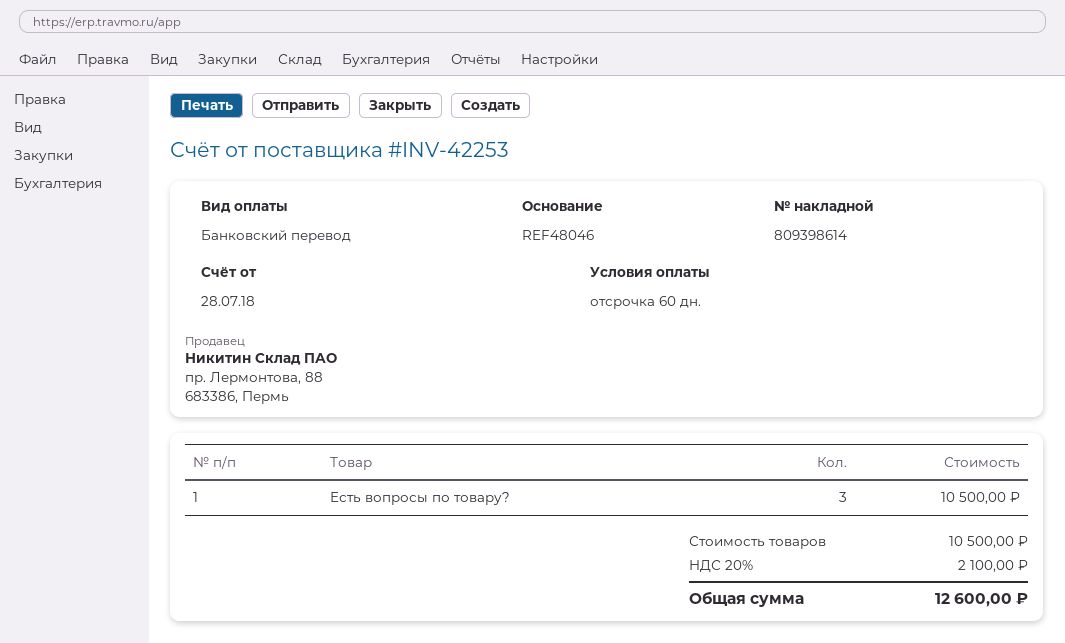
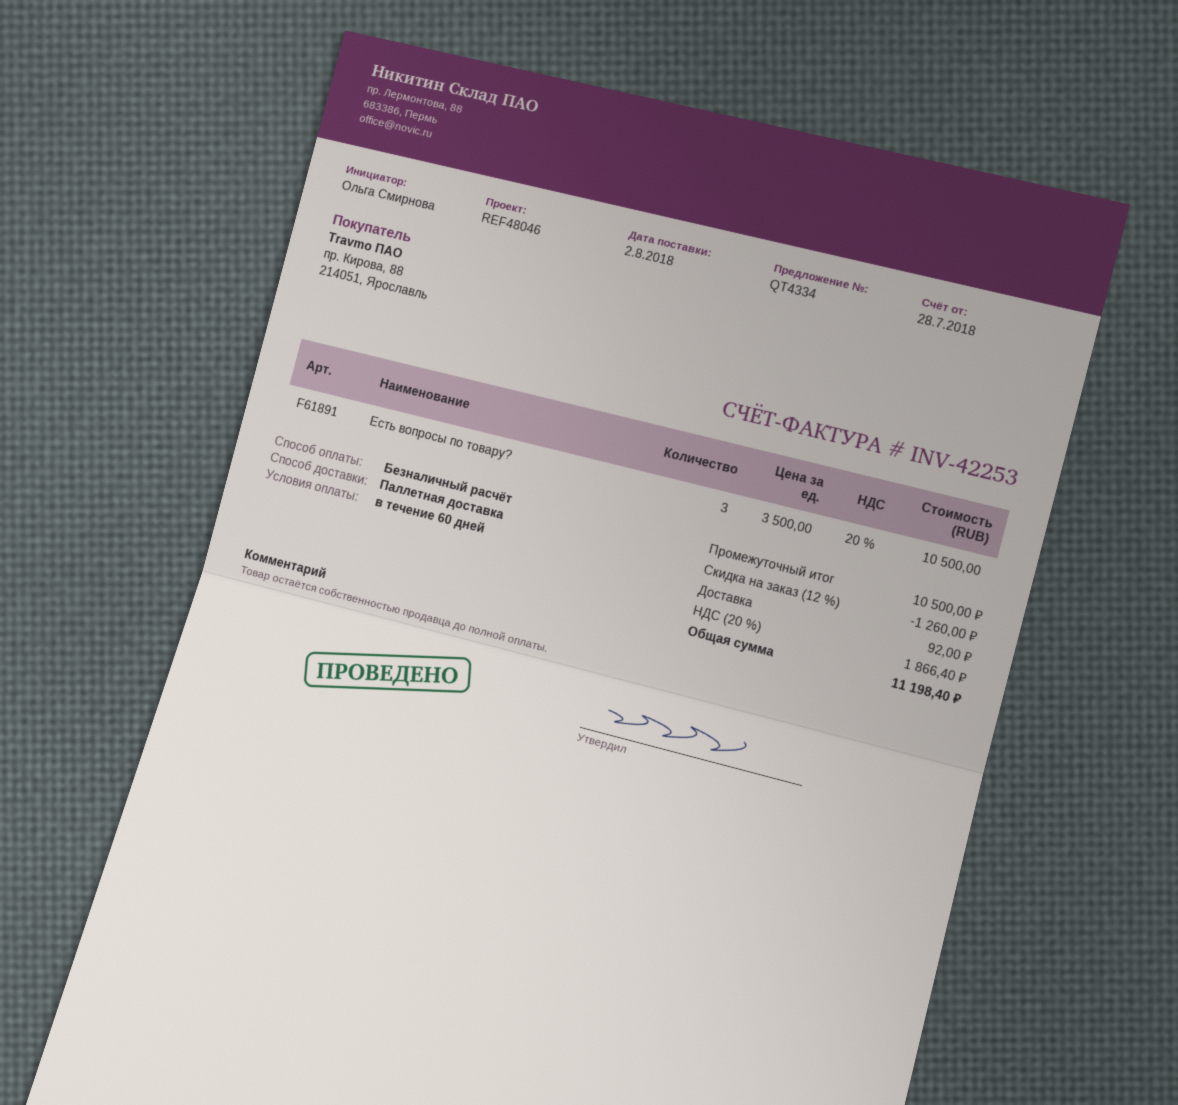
discount: none -> 12% = 1260.00
shipping: none -> 92.00
tax: 20% = 2100.00 -> 20% = 1866.40
total: 12600.00 -> 11198.40

